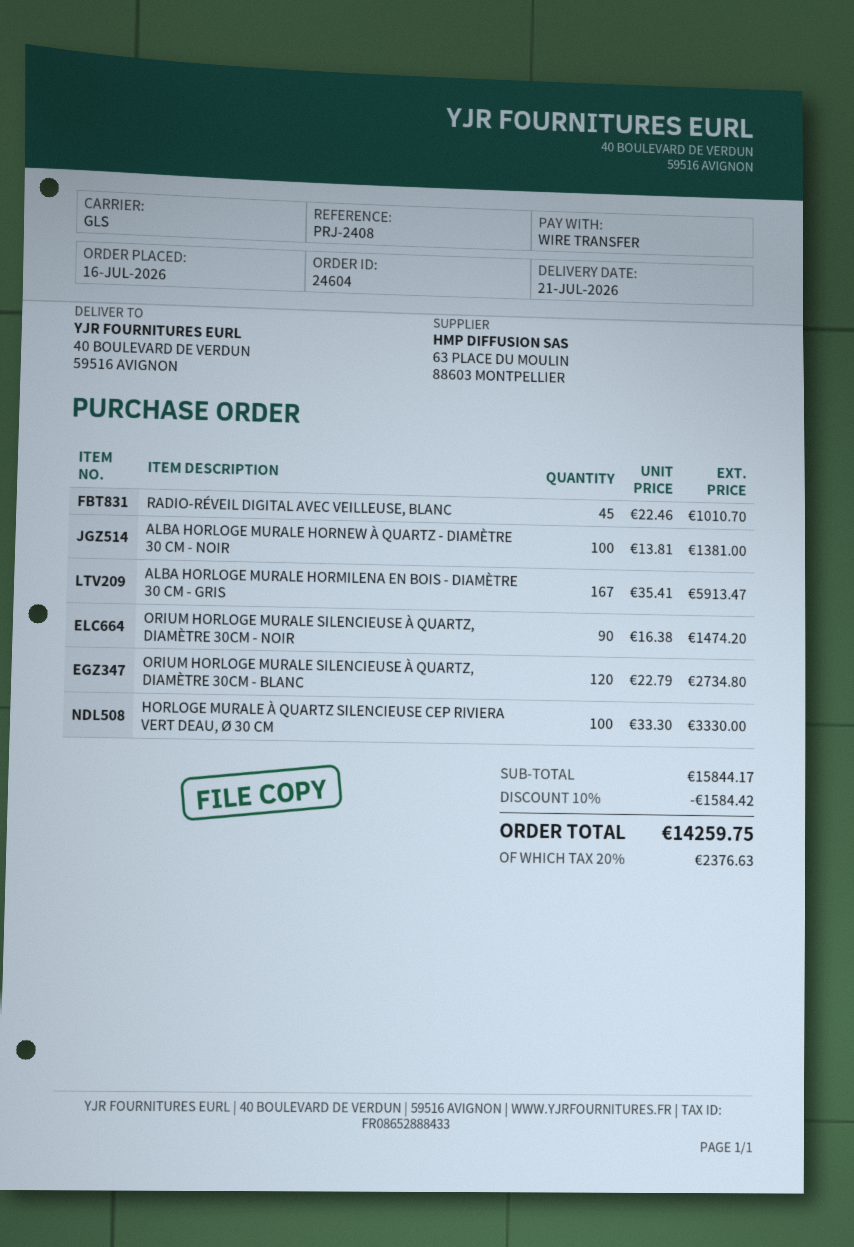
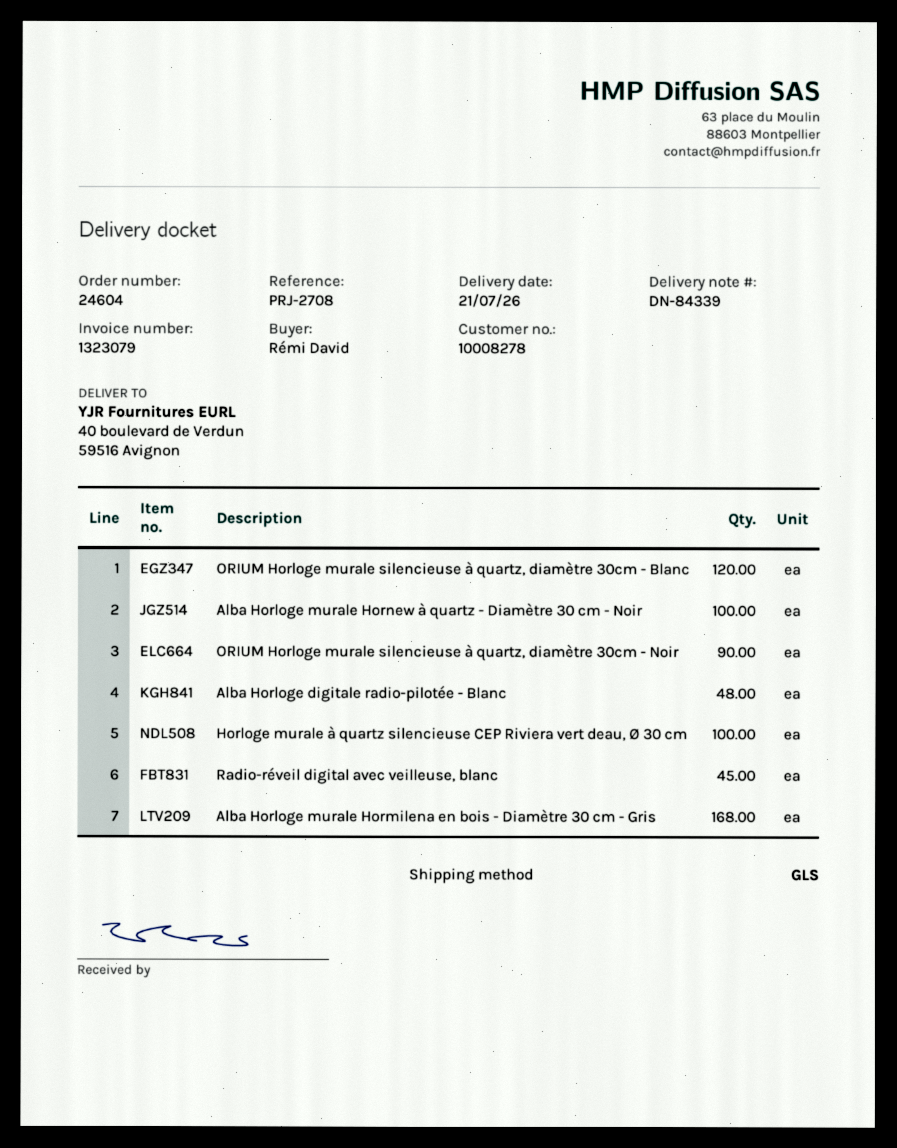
reference: PRJ-2408 -> PRJ-2708
ALBA HORLOGE MURALE HORMILENA EN BOIS - DIAMÈTRE 30 CM - GRIS: 167 -> 168
Alba Horloge digitale radio-pilotée - Blanc: none -> 48

